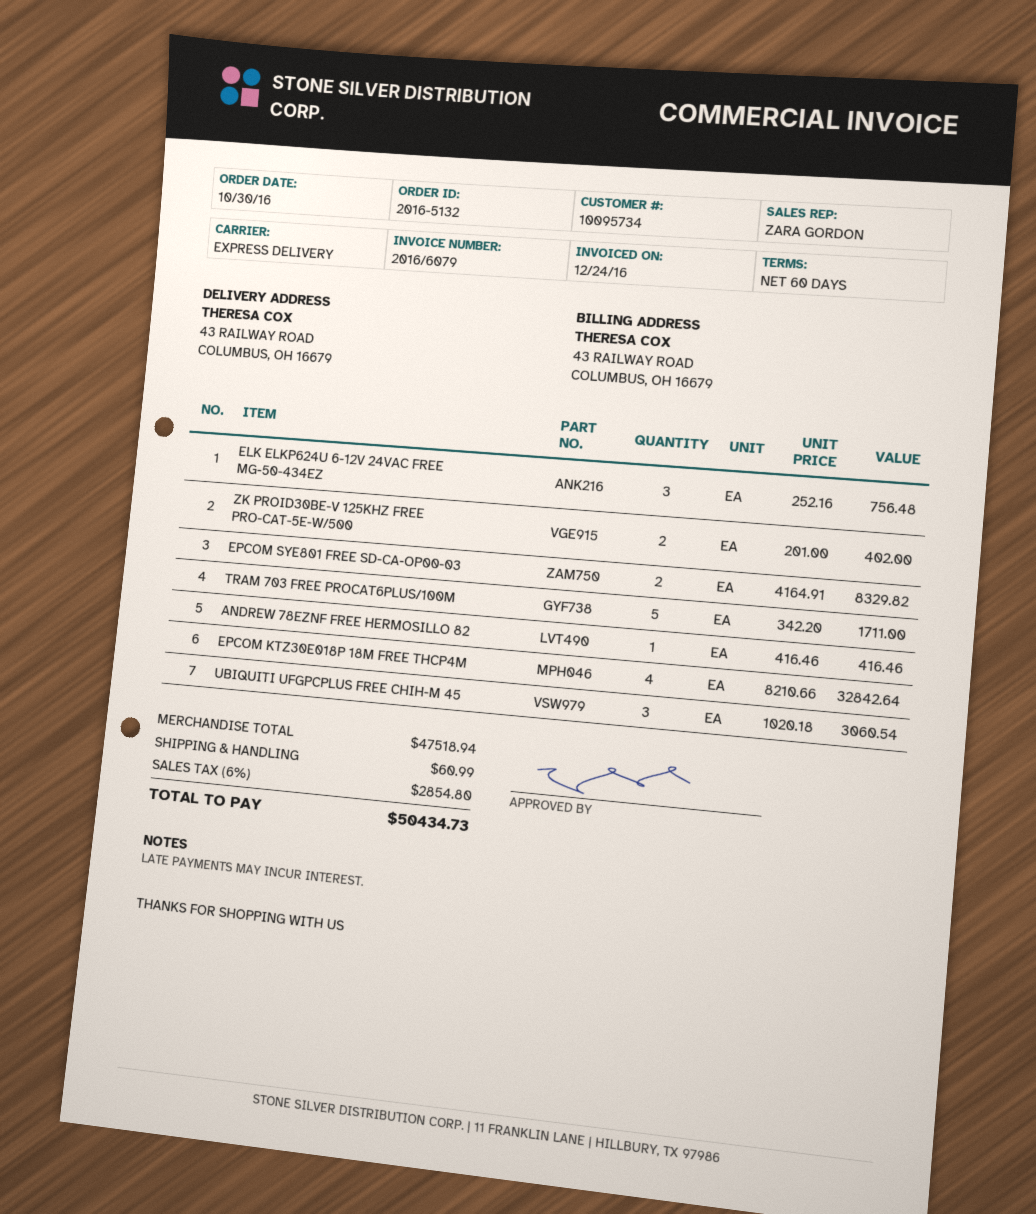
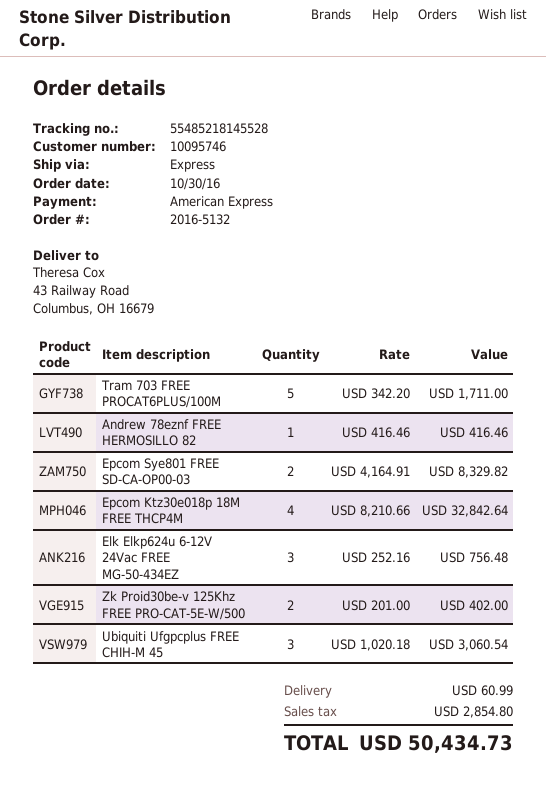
customer number: 10095734 -> 10095746

